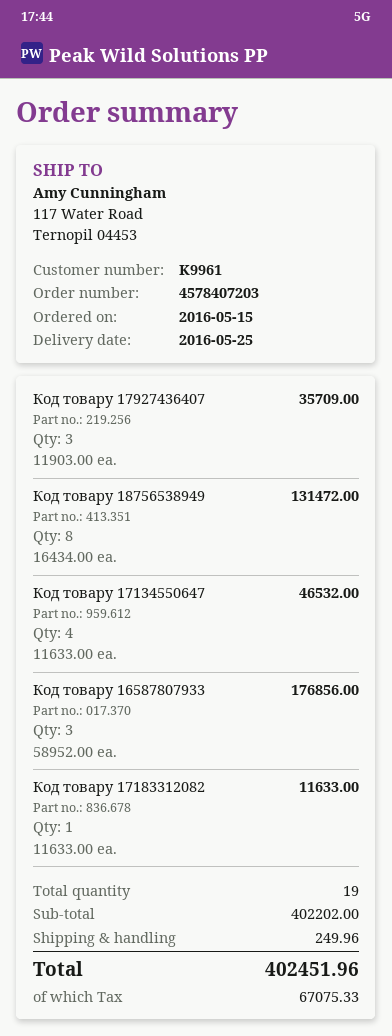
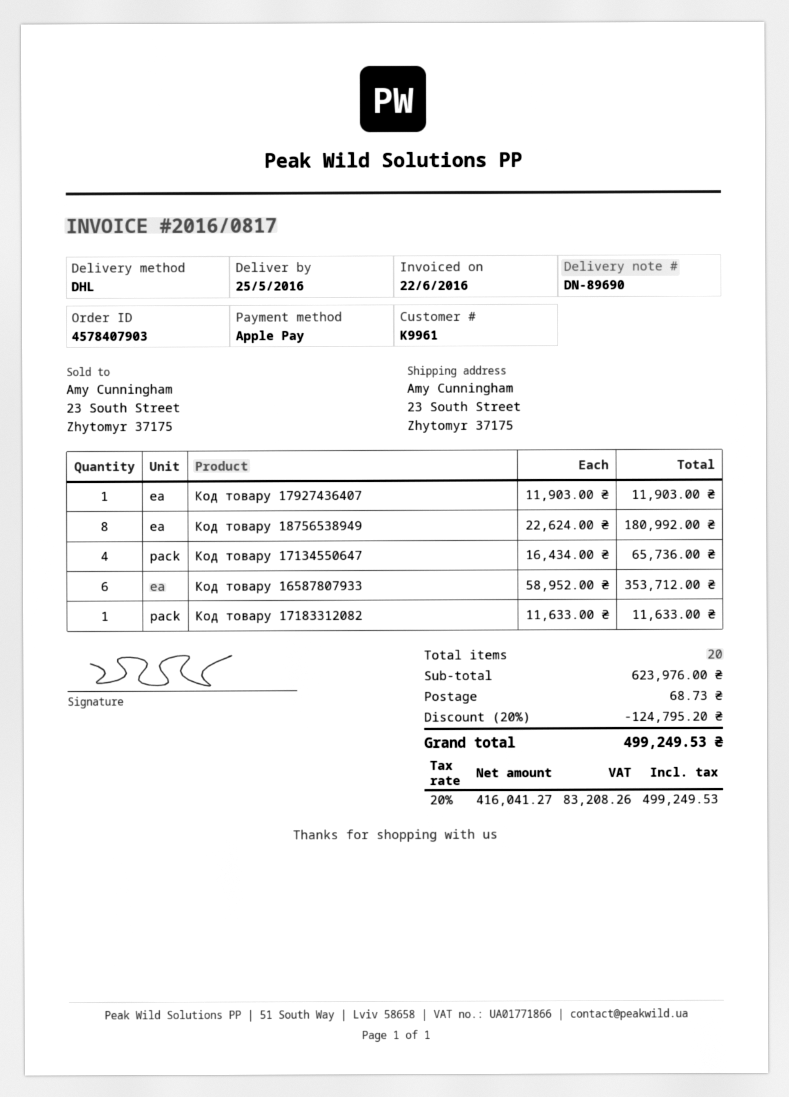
order number: 4578407203 -> 4578407903
ship to: 117 Water Road, Ternopil 04453 -> 23 South Street, Zhytomyr 37175
Код товару 17927436407: 3 x 11903.00 = 35709.00 -> 1 x 11903.00 = 11903.00
Код товару 18756538949: 8 x 16434.00 = 131472.00 -> 8 x 22624.00 = 180992.00
Код товару 17134550647: 4 x 11633.00 = 46532.00 -> 4 x 16434.00 = 65736.00
Код товару 16587807933: 3 x 58952.00 = 176856.00 -> 6 x 58952.00 = 353712.00
total quantity: 19 -> 20
subtotal: 402202.00 -> 623976.00
discount: none -> 20% = 124795.20
shipping: 249.96 -> 68.73
tax: 67075.33 -> 83208.26
total: 402451.96 -> 499249.53

